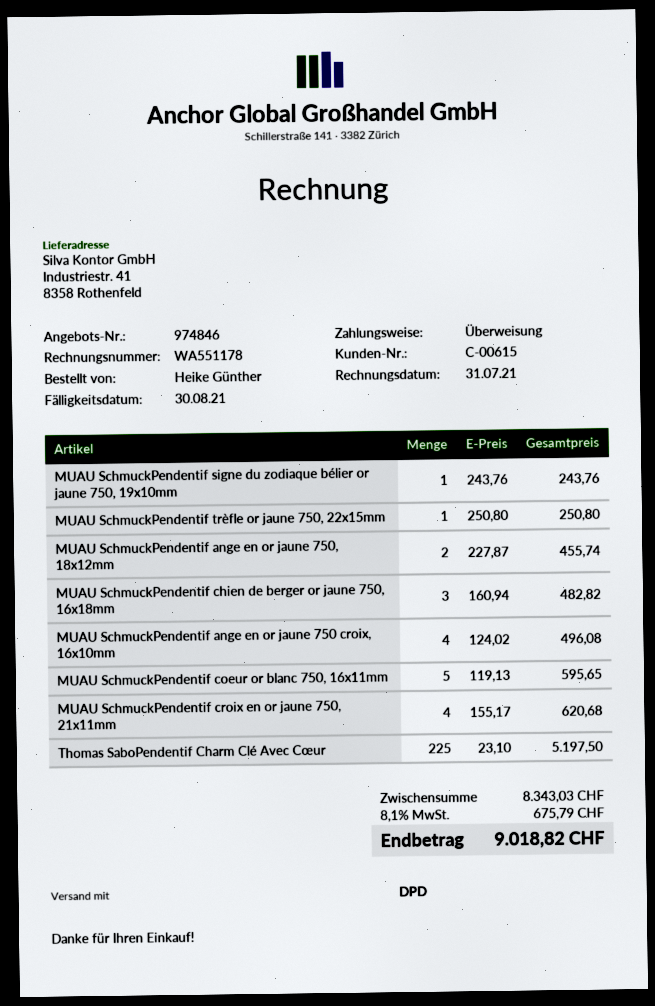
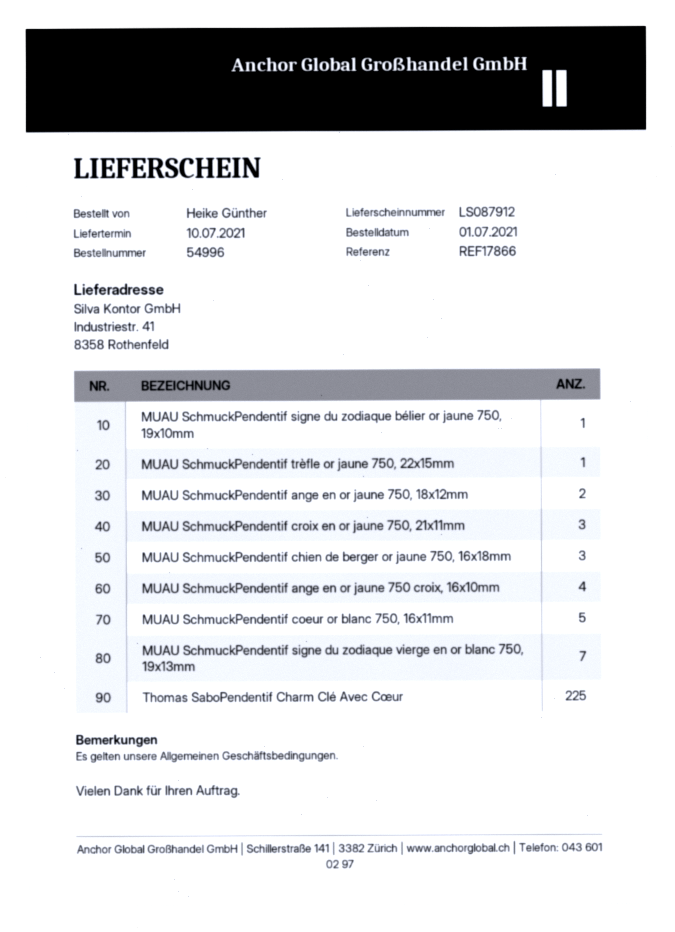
MUAU SchmuckPendentif croix en or jaune 750, 21x11mm: 4 -> 3
MUAU SchmuckPendentif signe du zodiaque vierge en or blanc 750, 19x13mm: none -> 7

